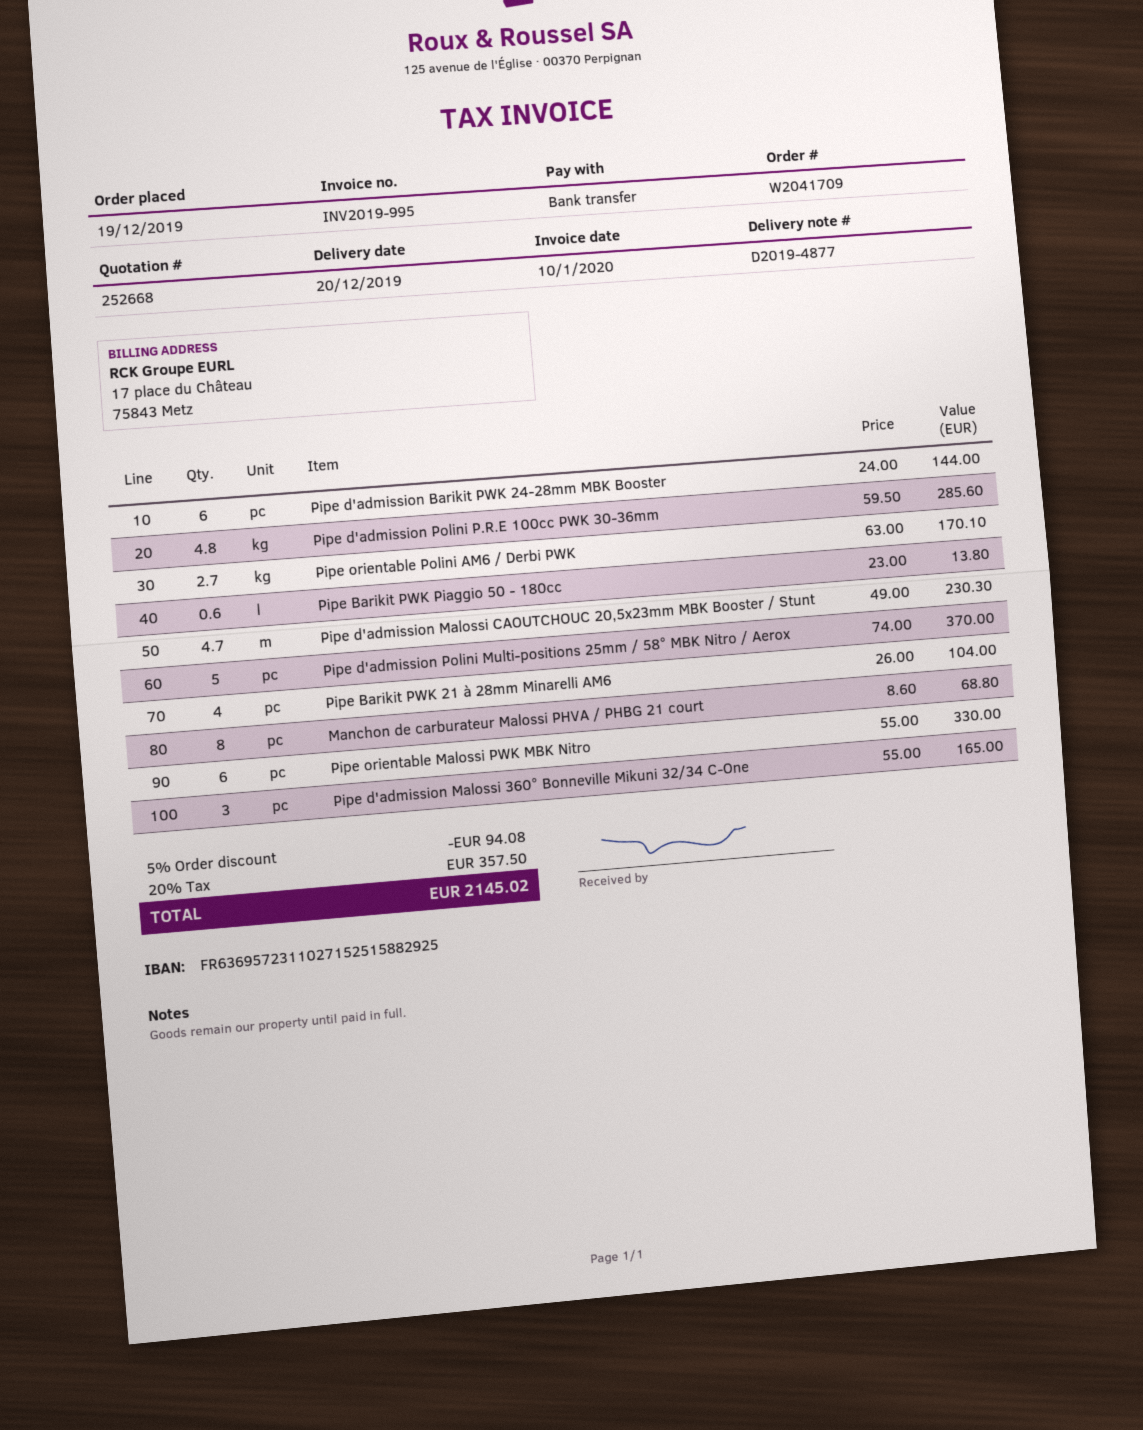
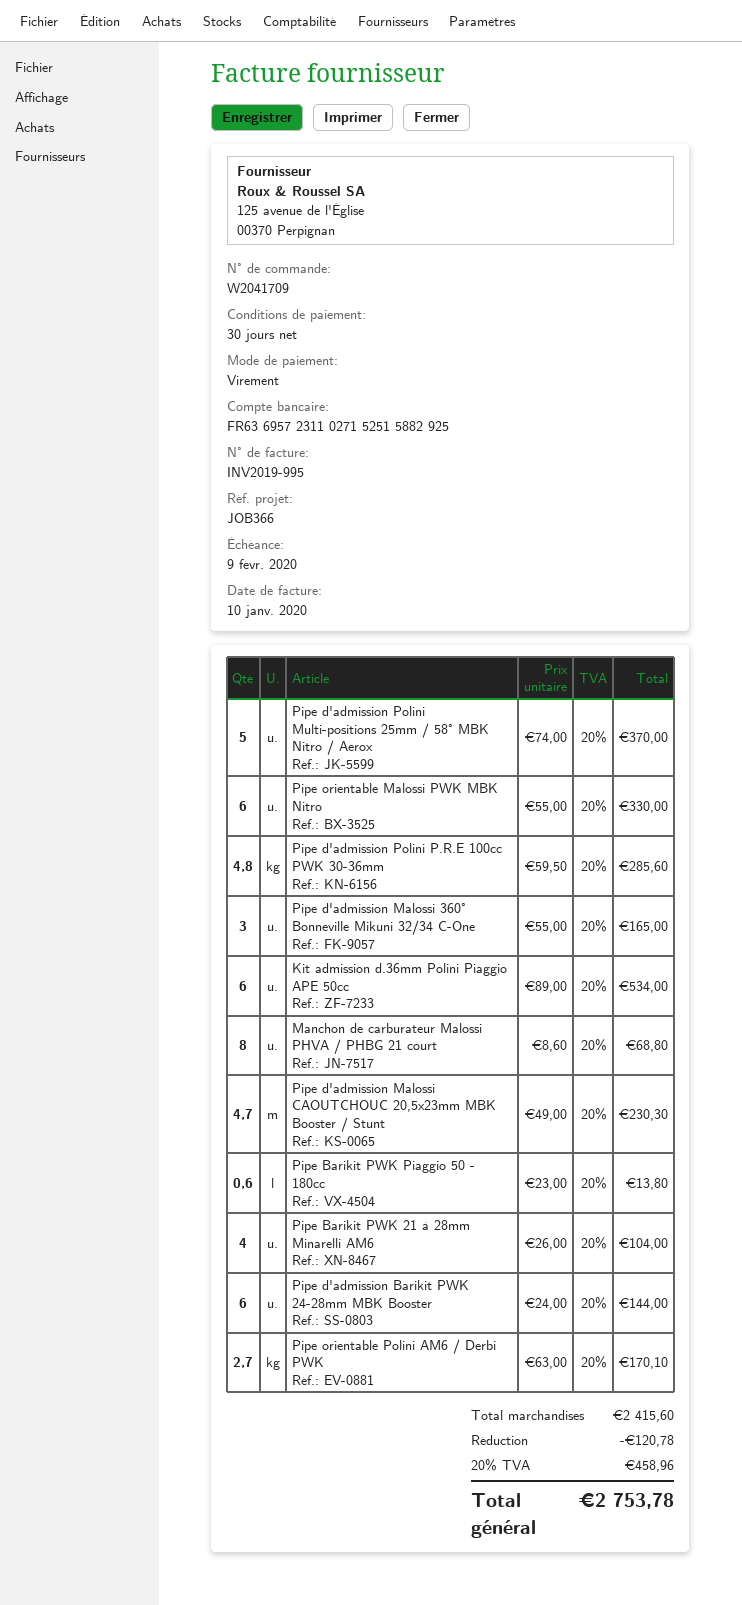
Kit admission d.36mm Polini Piaggio APE 50cc: none -> 6 x 89.00 = 534.00
discount: 94.08 -> 120.78
tax: 20% = 357.50 -> 20% = 458.96
total: 2145.02 -> 2753.78

